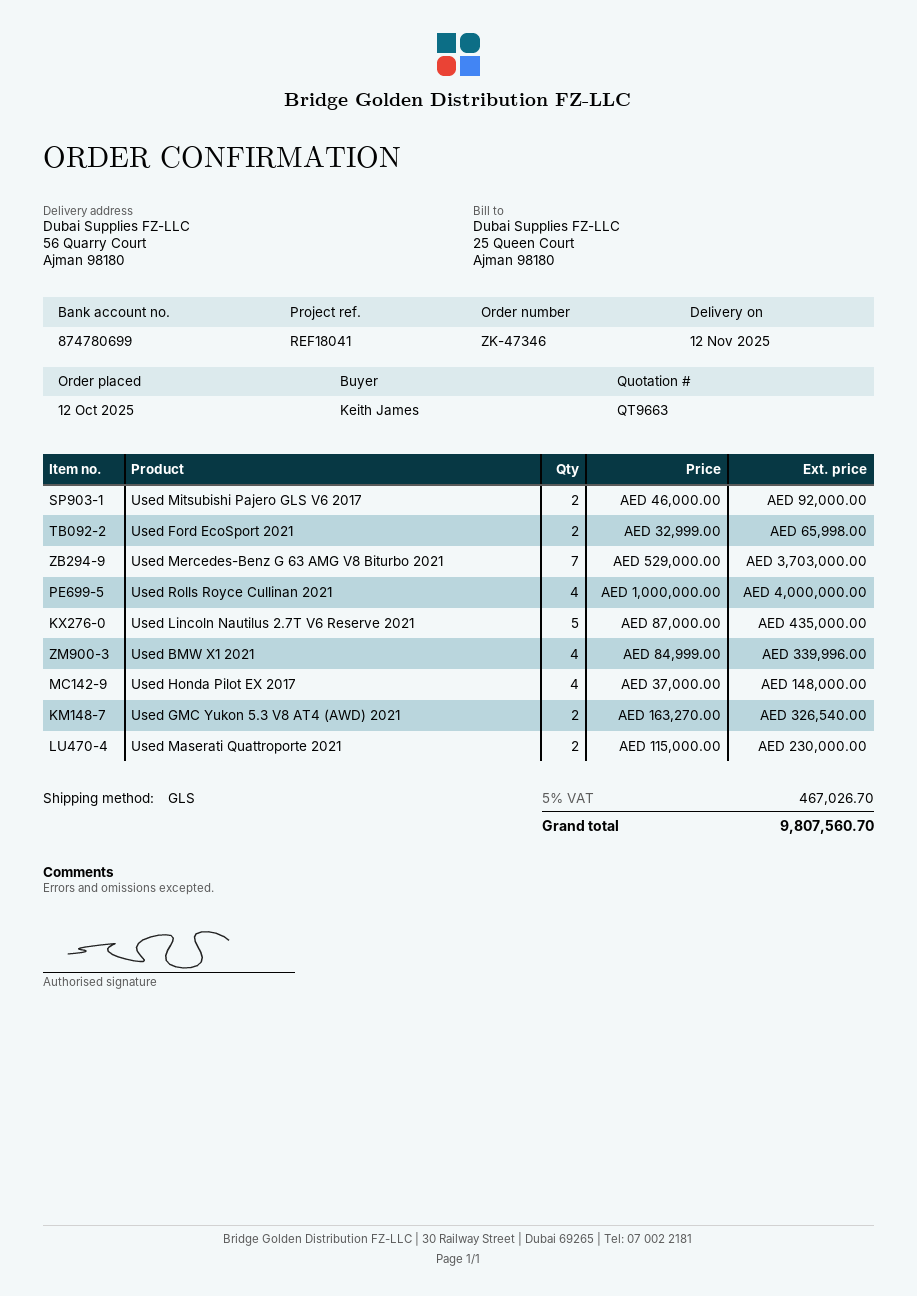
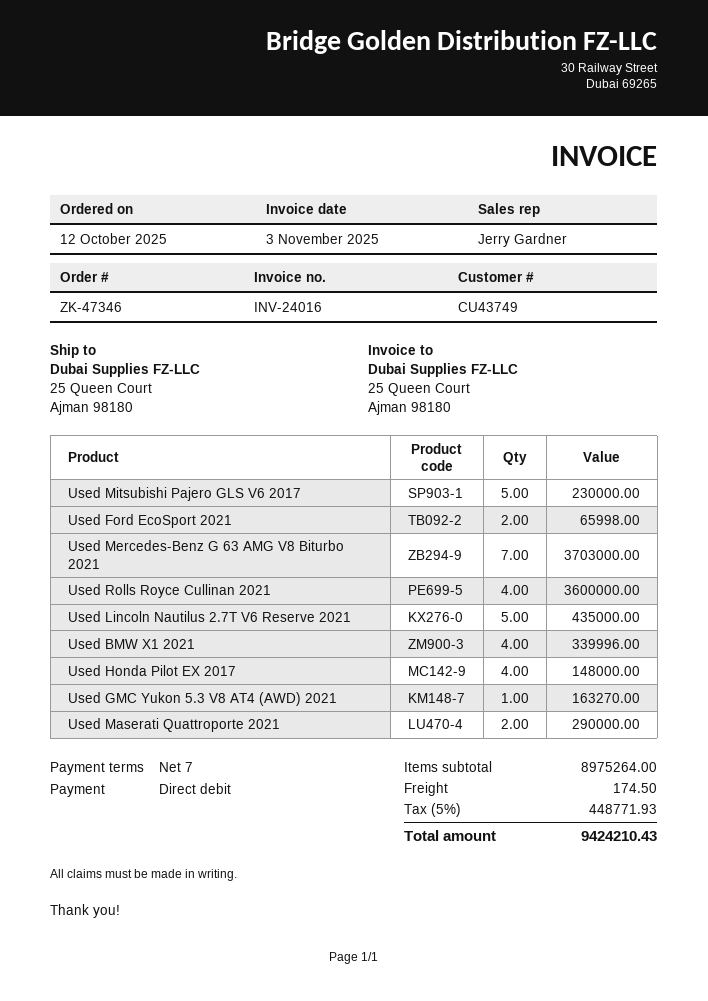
ship to: 56 Quarry Court, Ajman 98180 -> 25 Queen Court, Ajman 98180
Used Mitsubishi Pajero GLS V6 2017: 2 for 92000.00 -> 5 for 230000.00
Used Rolls Royce Cullinan 2021: 4 for 4000000.00 -> 4 for 3600000.00
Used GMC Yukon 5.3 V8 AT4 (AWD) 2021: 2 for 326540.00 -> 1 for 163270.00
Used Maserati Quattroporte 2021: 2 for 230000.00 -> 2 for 290000.00
shipping: none -> 174.50
tax: 5% = 467026.70 -> 5% = 448771.93
total: 9807560.70 -> 9424210.43

